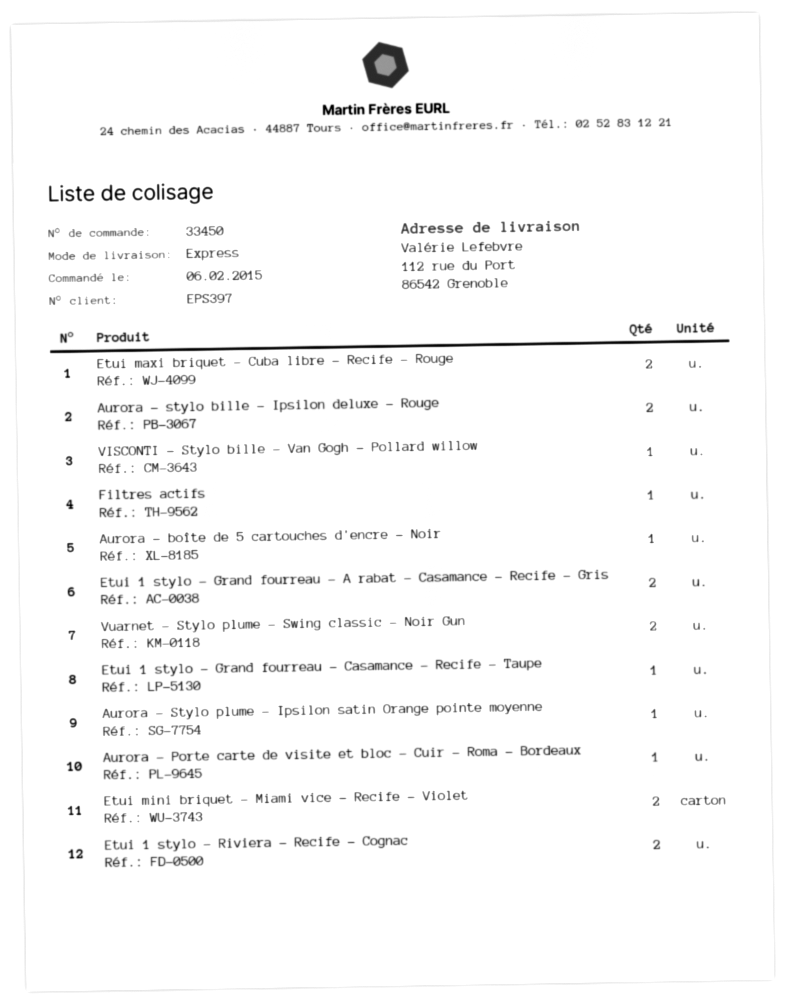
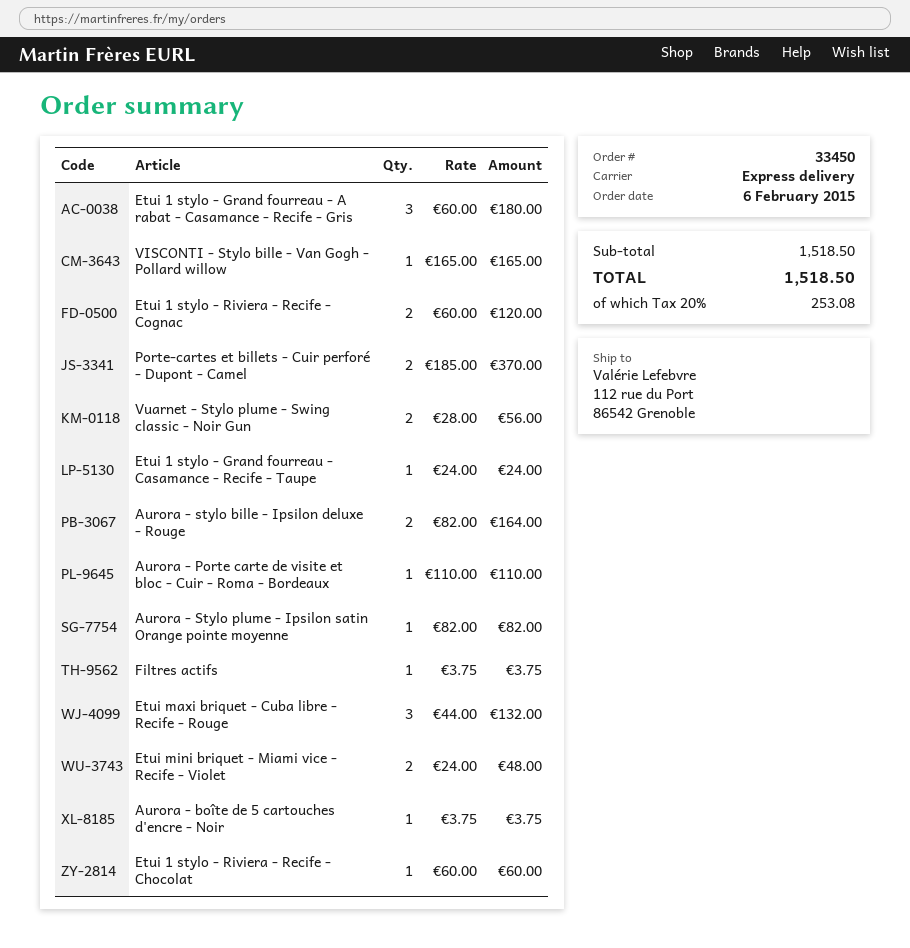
Etui maxi briquet - Cuba libre - Recife - Rouge: 2 -> 3
Etui 1 stylo - Grand fourreau - A rabat - Casamance - Recife - Gris: 2 -> 3
Porte-cartes et billets - Cuir perforé - Dupont - Camel: none -> 2
Etui 1 stylo - Riviera - Recife - Chocolat: none -> 1

